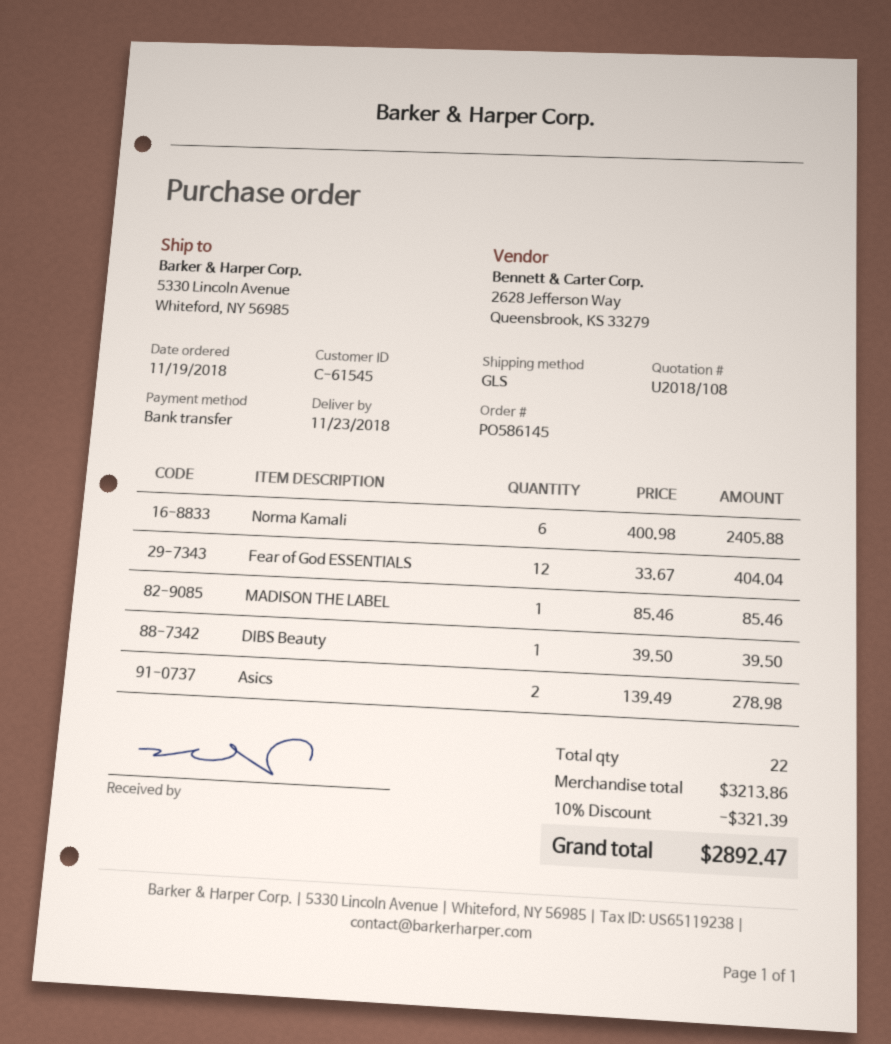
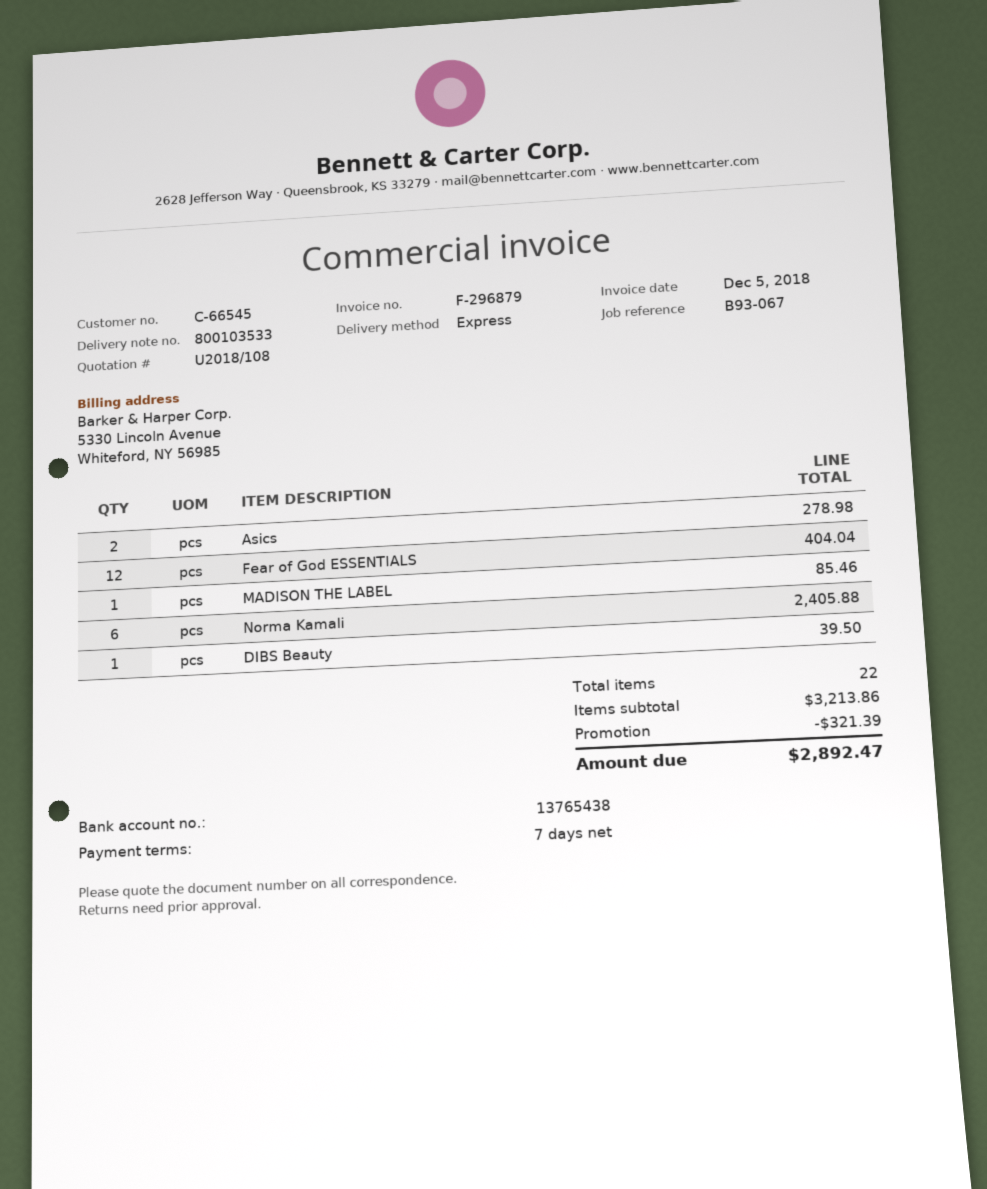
customer number: C-61545 -> C-66545
shipping method: GLS -> express

